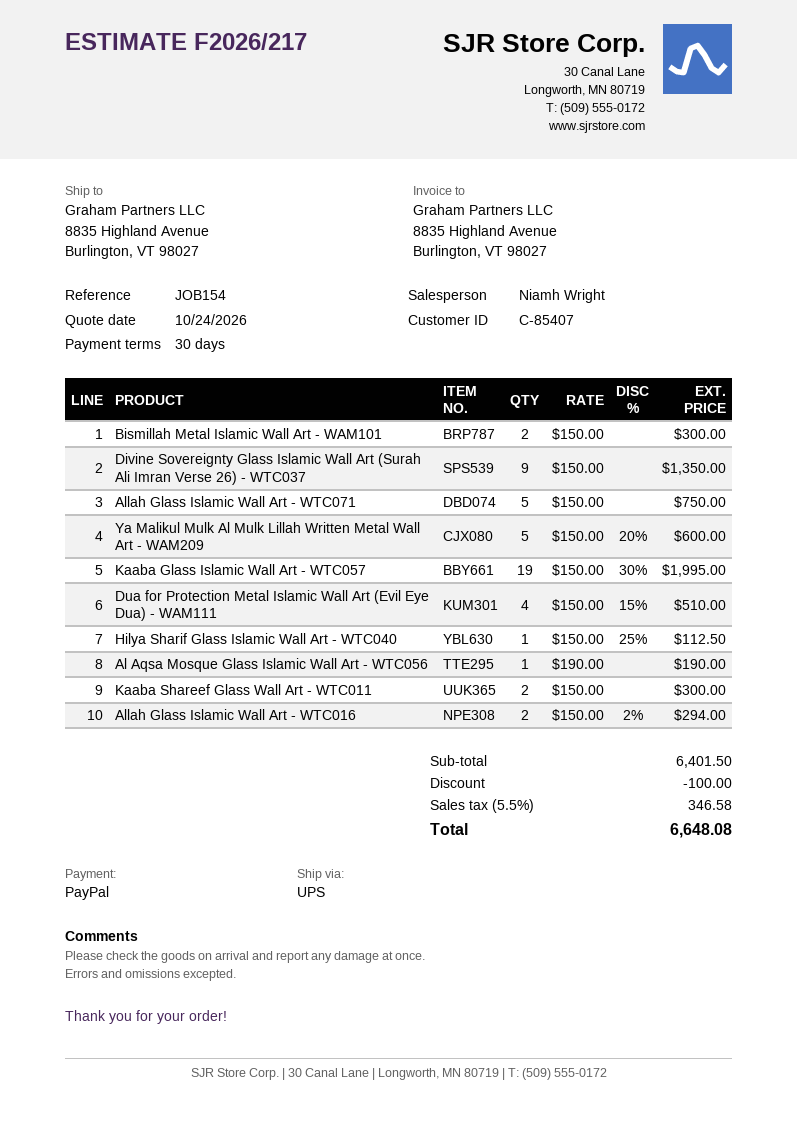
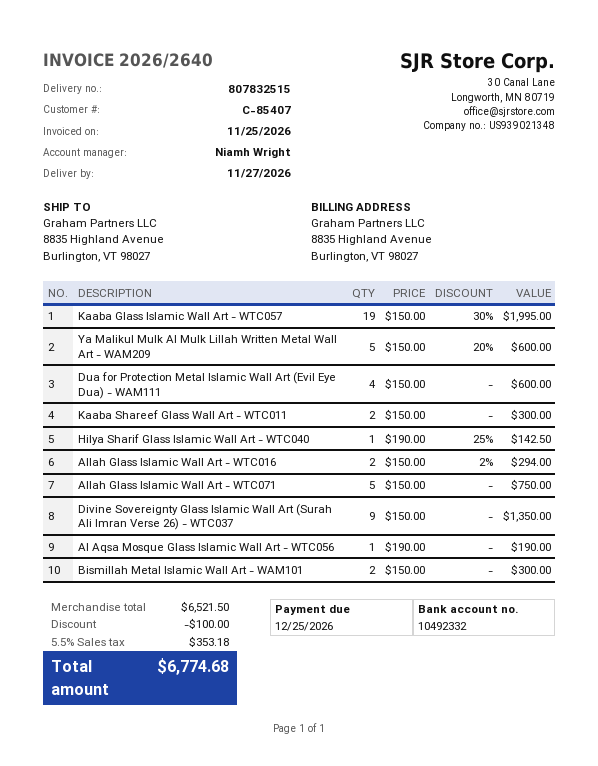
Dua for Protection Metal Islamic Wall Art (Evil Eye Dua) - WAM111: 4 x 150.00 - 15% = 510.00 -> 4 x 150.00 = 600.00
Hilya Sharif Glass Islamic Wall Art - WTC040: 1 x 150.00 - 25% = 112.50 -> 1 x 190.00 - 25% = 142.50
subtotal: 6401.50 -> 6521.50
tax: 5.5% = 346.58 -> 5.5% = 353.18
total: 6648.08 -> 6774.68

